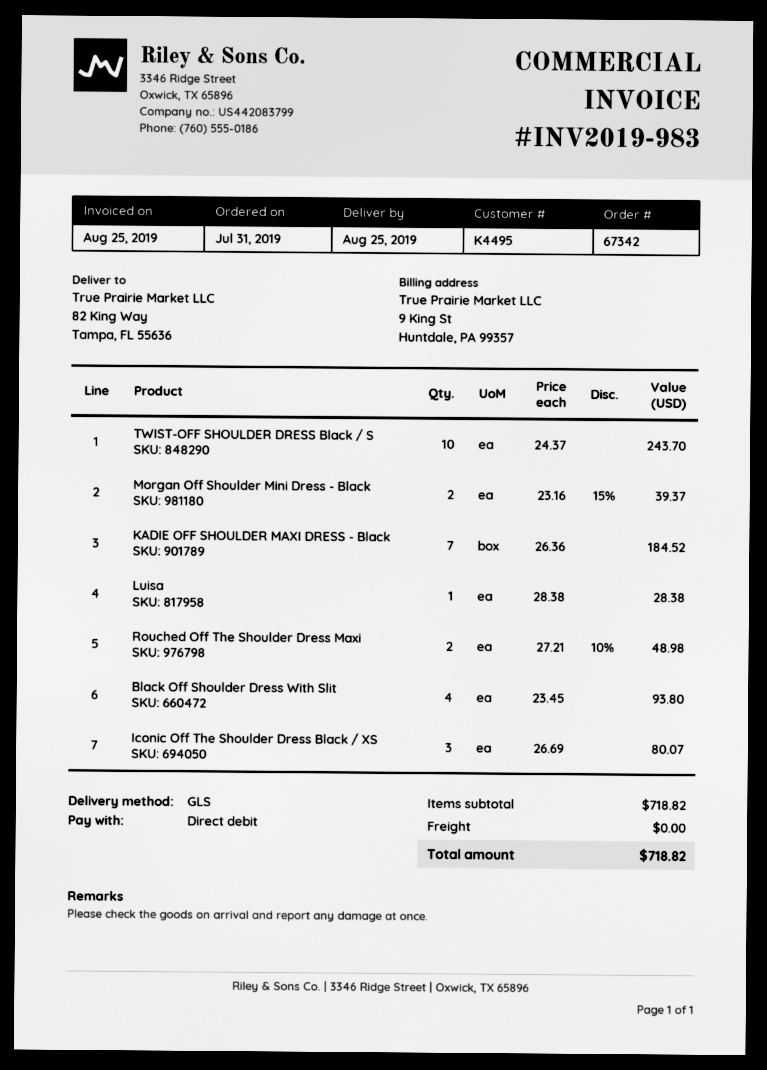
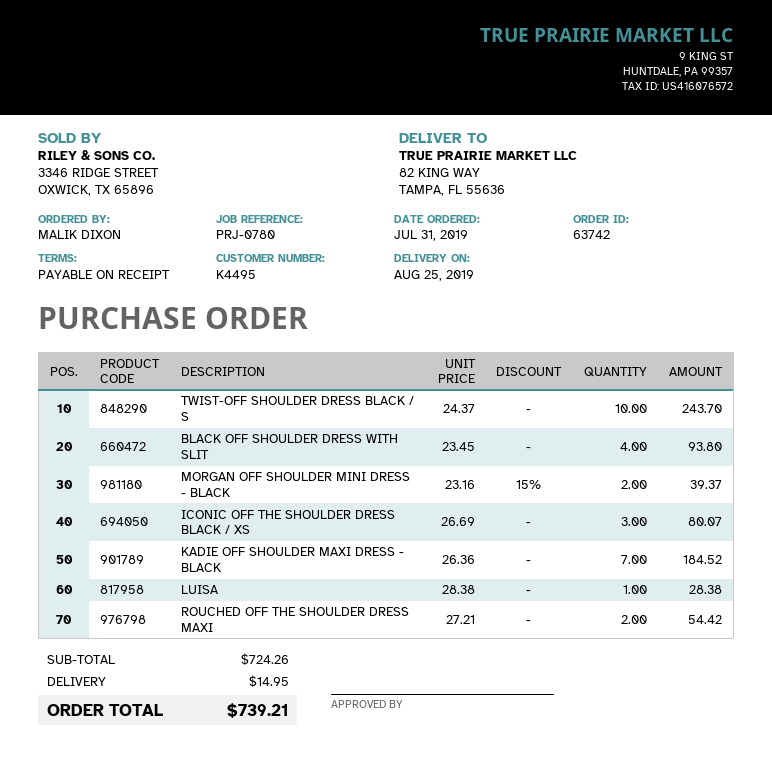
order number: 67342 -> 63742
Rouched Off The Shoulder Dress Maxi: 2 x 27.21 - 10% = 48.98 -> 2 x 27.21 = 54.42
subtotal: 718.82 -> 724.26
shipping: 0.00 -> 14.95
total: 718.82 -> 739.21

